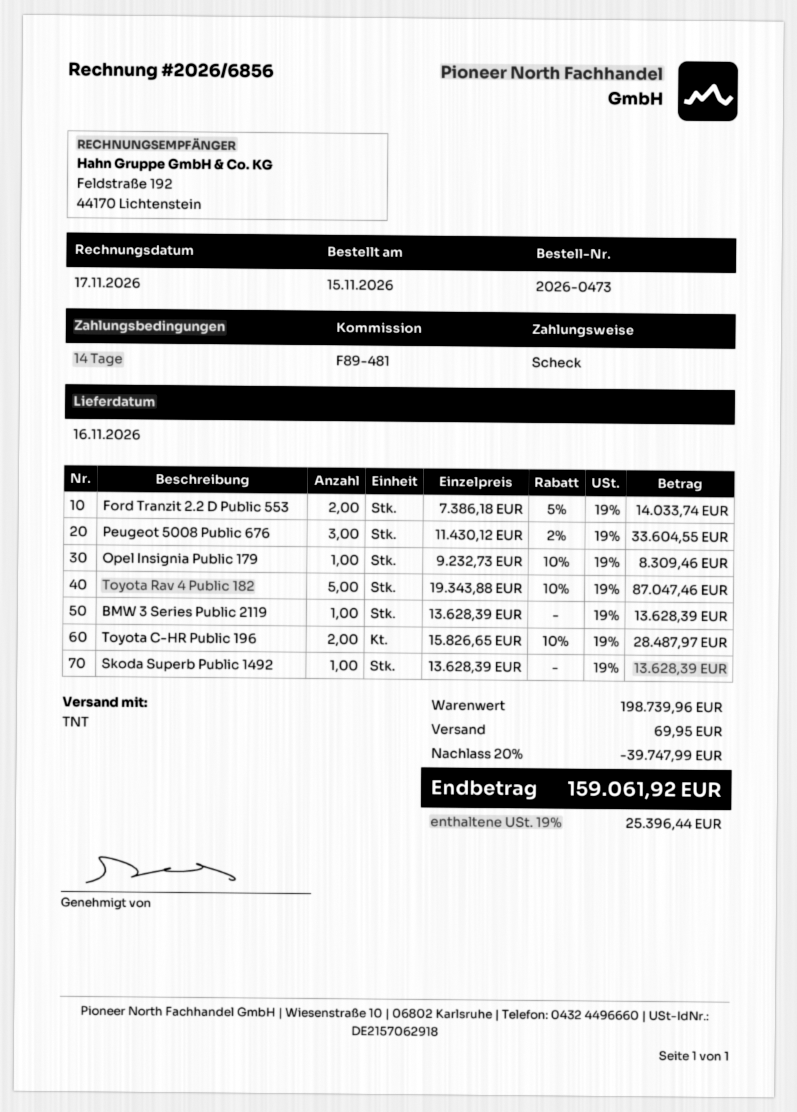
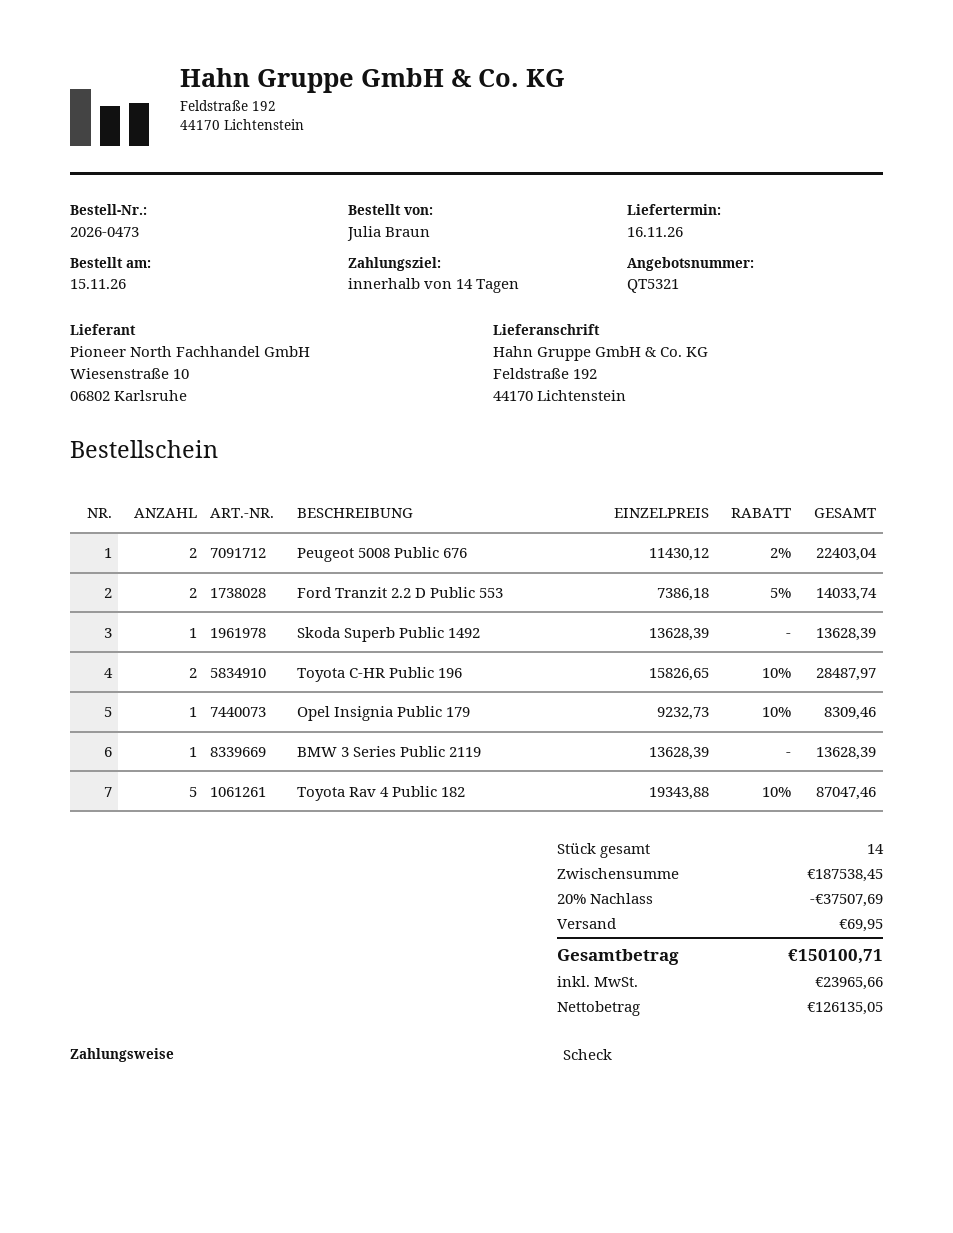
Peugeot 5008 Public 676: 3 x 11430.12 - 2% = 33604.55 -> 2 x 11430.12 - 2% = 22403.04
subtotal: 198739.96 -> 187538.45
discount: 20% = 39747.99 -> 20% = 37507.69
tax: 25396.44 -> 23965.66
total: 159061.92 -> 150100.71

